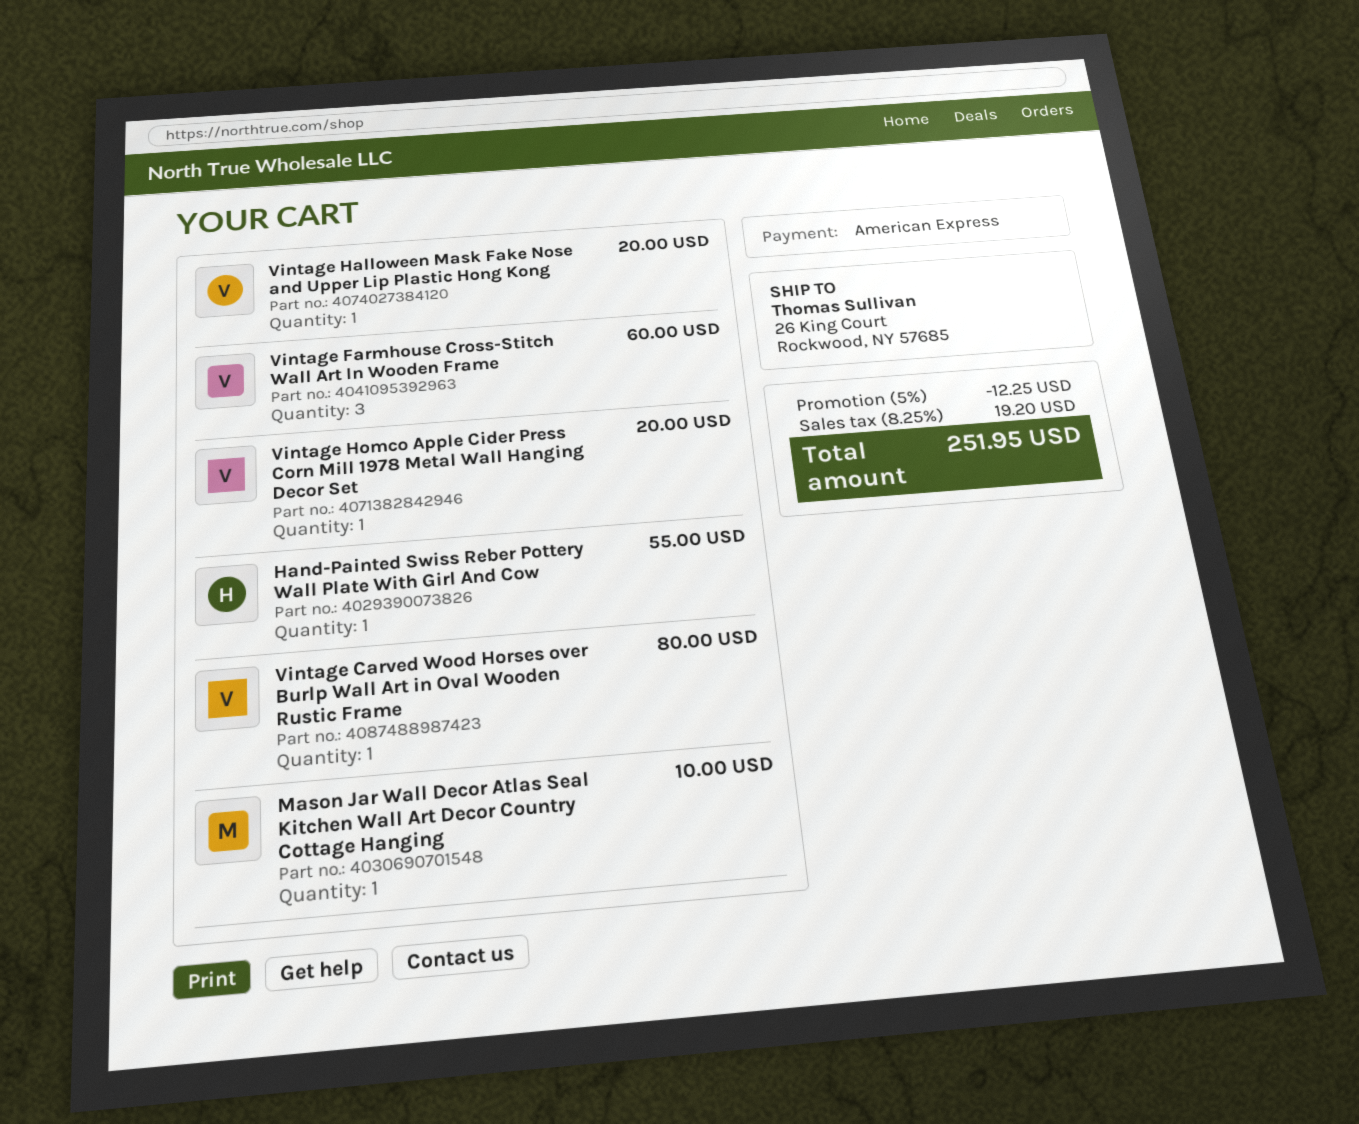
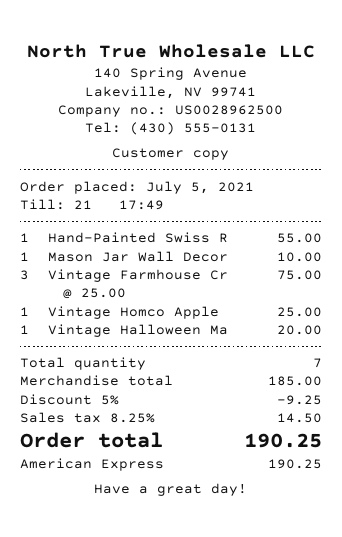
Vintage Farmhouse Cross-Stitch Wall Art In Wooden Frame: 3 for 60.00 -> 3 for 75.00
Vintage Homco Apple Cider Press Corn Mill 1978 Metal Wall Hanging Decor Set: 1 for 20.00 -> 1 for 25.00
Vintage Carved Wood Horses over Burlp Wall Art in Oval Wooden Rustic Frame: 1 for 80.00 -> none
discount: 5% = 12.25 -> 5% = 9.25
tax: 8.25% = 19.20 -> 8.25% = 14.50
total: 251.95 -> 190.25

